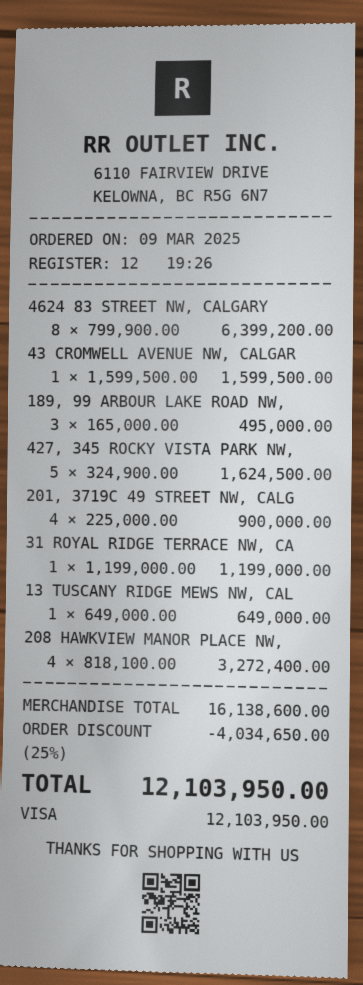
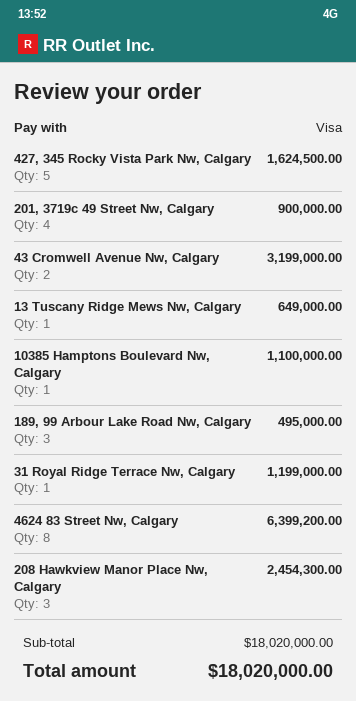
43 CROMWELL AVENUE NW, CALGAR: 1 for 1599500.00 -> 2 for 3199000.00
208 HAWKVIEW MANOR PLACE NW,: 4 for 3272400.00 -> 3 for 2454300.00
10385 Hamptons Boulevard Nw, Calgary: none -> 1 for 1100000.00
subtotal: 16138600.00 -> 18020000.00
discount: 25% = 4034650.00 -> none
total: 12103950.00 -> 18020000.00

